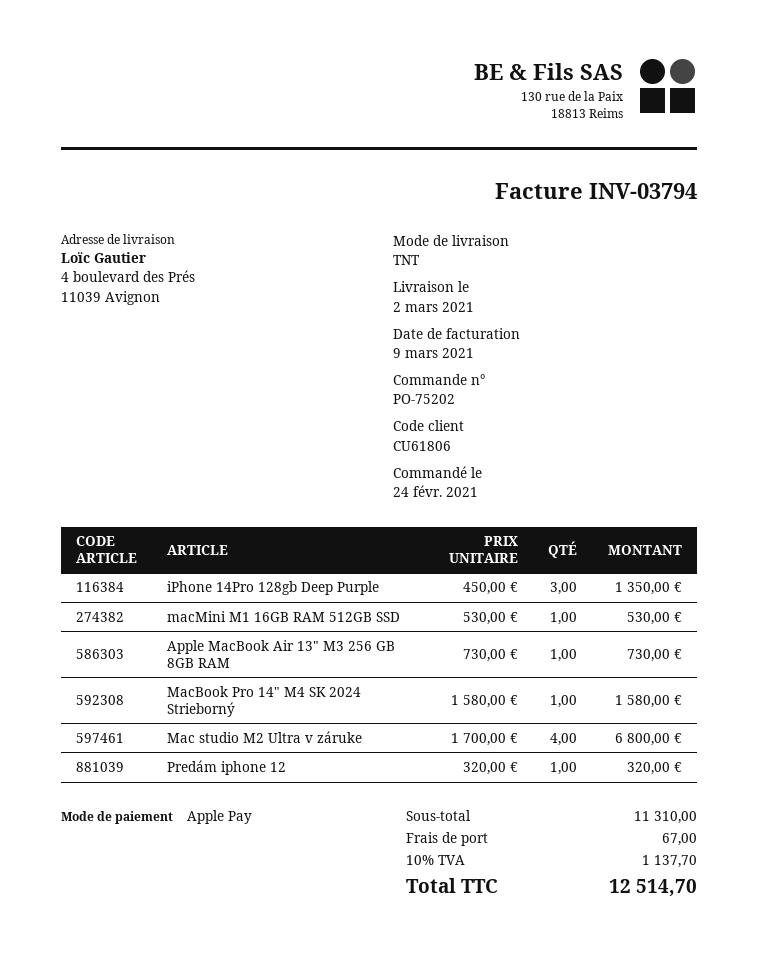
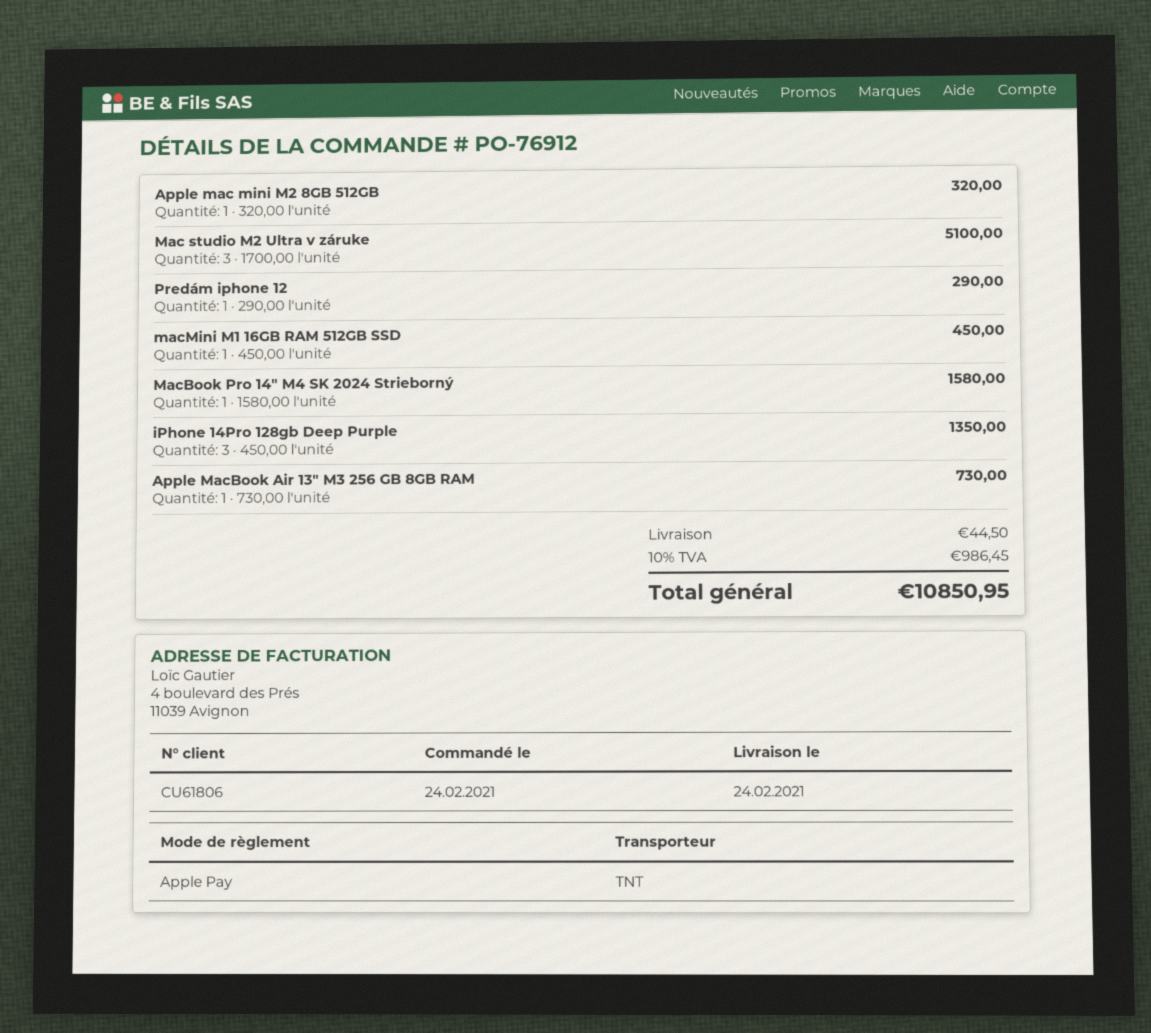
order number: PO-75202 -> PO-76912
delivery date: 2021-03-02 -> 2021-02-24
macMini M1 16GB RAM 512GB SSD: 1 x 530.00 = 530.00 -> 1 x 450.00 = 450.00
Mac studio M2 Ultra v záruke: 4 x 1700.00 = 6800.00 -> 3 x 1700.00 = 5100.00
Predám iphone 12: 1 x 320.00 = 320.00 -> 1 x 290.00 = 290.00
Apple mac mini M2 8GB 512GB: none -> 1 x 320.00 = 320.00
shipping: 67.00 -> 44.50
tax: 10% = 1137.70 -> 10% = 986.45
total: 12514.70 -> 10850.95

